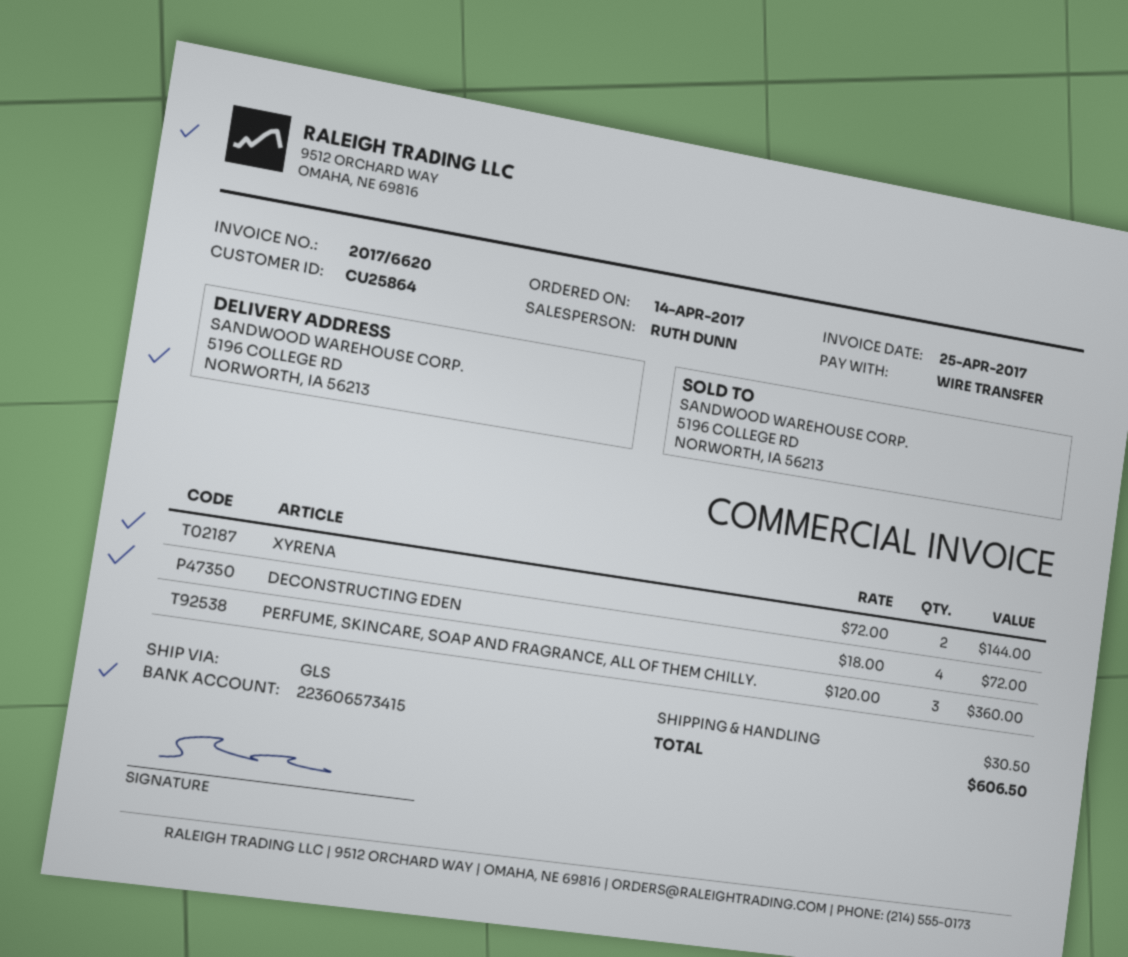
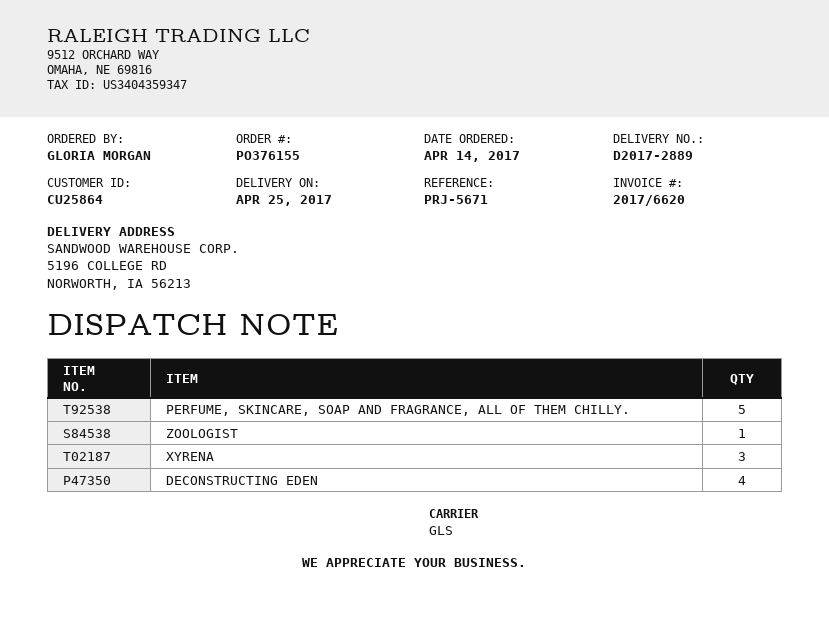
XYRENA: 2 -> 3
PERFUME, SKINCARE, SOAP AND FRAGRANCE, ALL OF THEM CHILLY.: 3 -> 5
ZOOLOGIST: none -> 1

